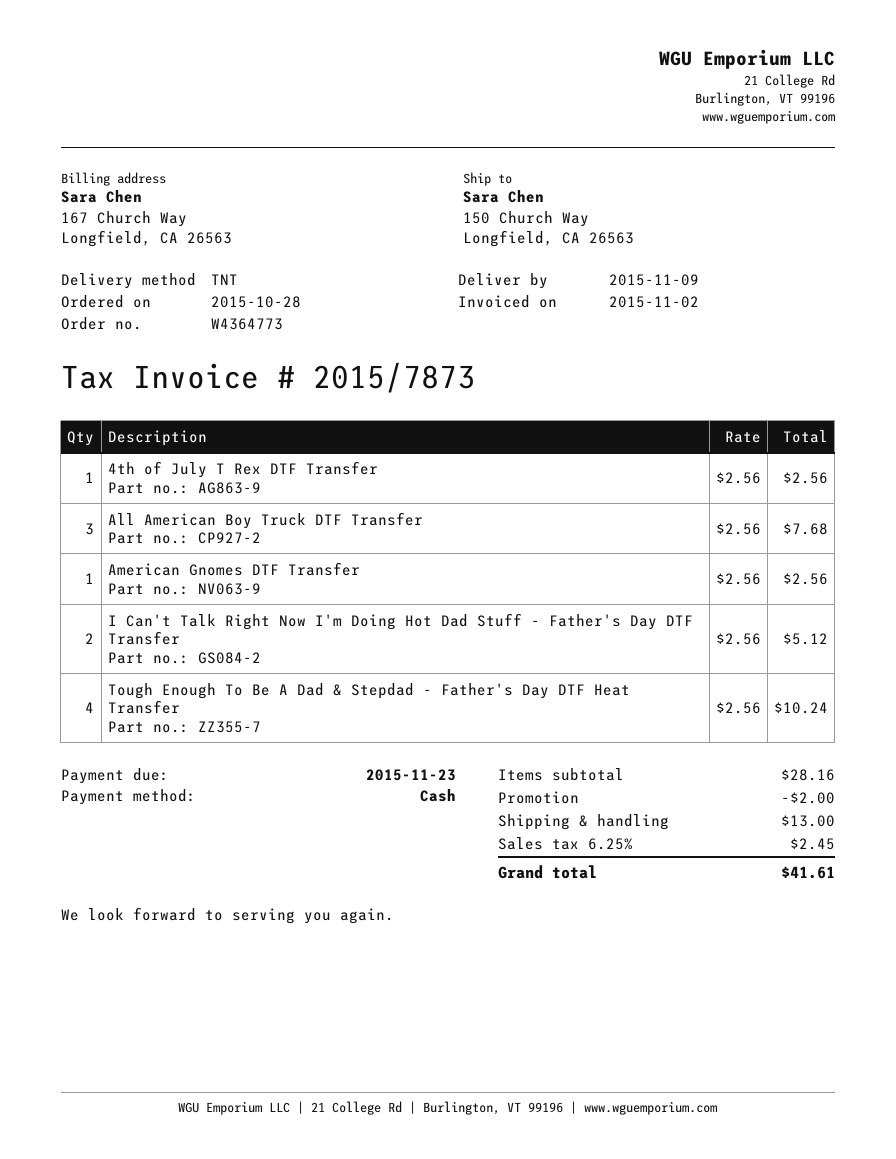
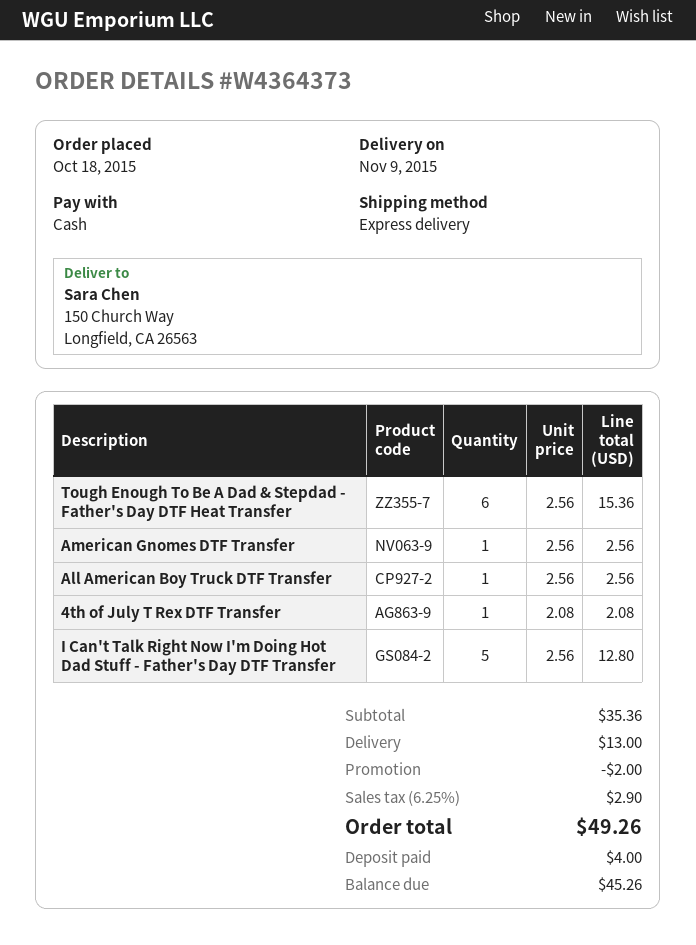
order number: W4364773 -> W4364373
order date: 2015-10-28 -> 2015-10-18
shipping method: TNT -> express
4th of July T Rex DTF Transfer: 1 x 2.56 = 2.56 -> 1 x 2.08 = 2.08
All American Boy Truck DTF Transfer: 3 x 2.56 = 7.68 -> 1 x 2.56 = 2.56
I Can't Talk Right Now I'm Doing Hot Dad Stuff - Father's Day DTF Transfer: 2 x 2.56 = 5.12 -> 5 x 2.56 = 12.80
Tough Enough To Be A Dad & Stepdad - Father's Day DTF Heat Transfer: 4 x 2.56 = 10.24 -> 6 x 2.56 = 15.36
subtotal: 28.16 -> 35.36
tax: 6.25% = 2.45 -> 6.25% = 2.90
total: 41.61 -> 49.26

